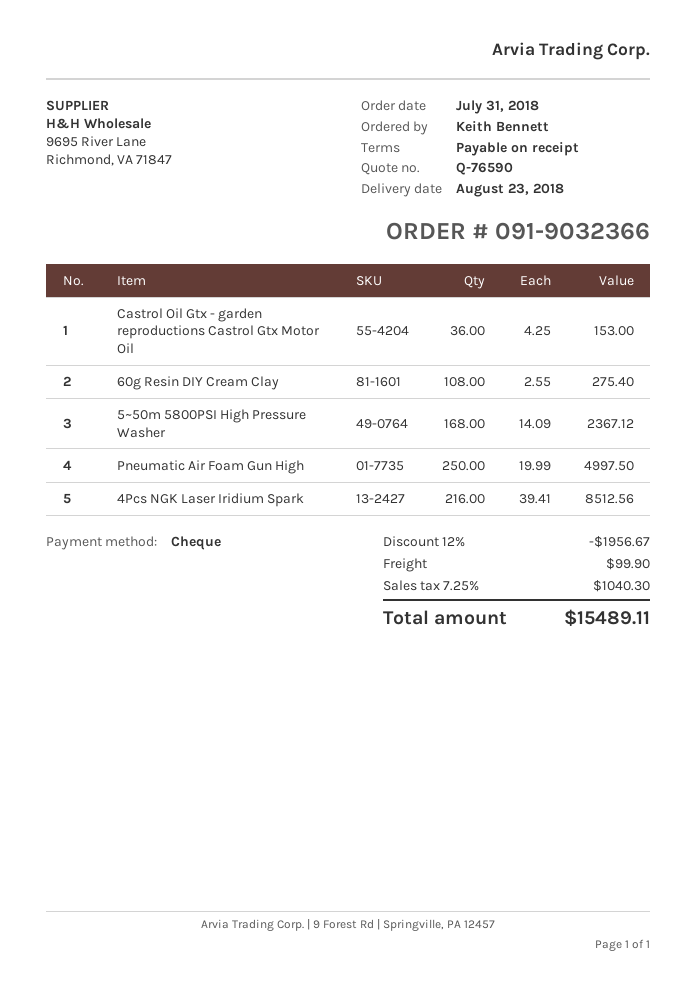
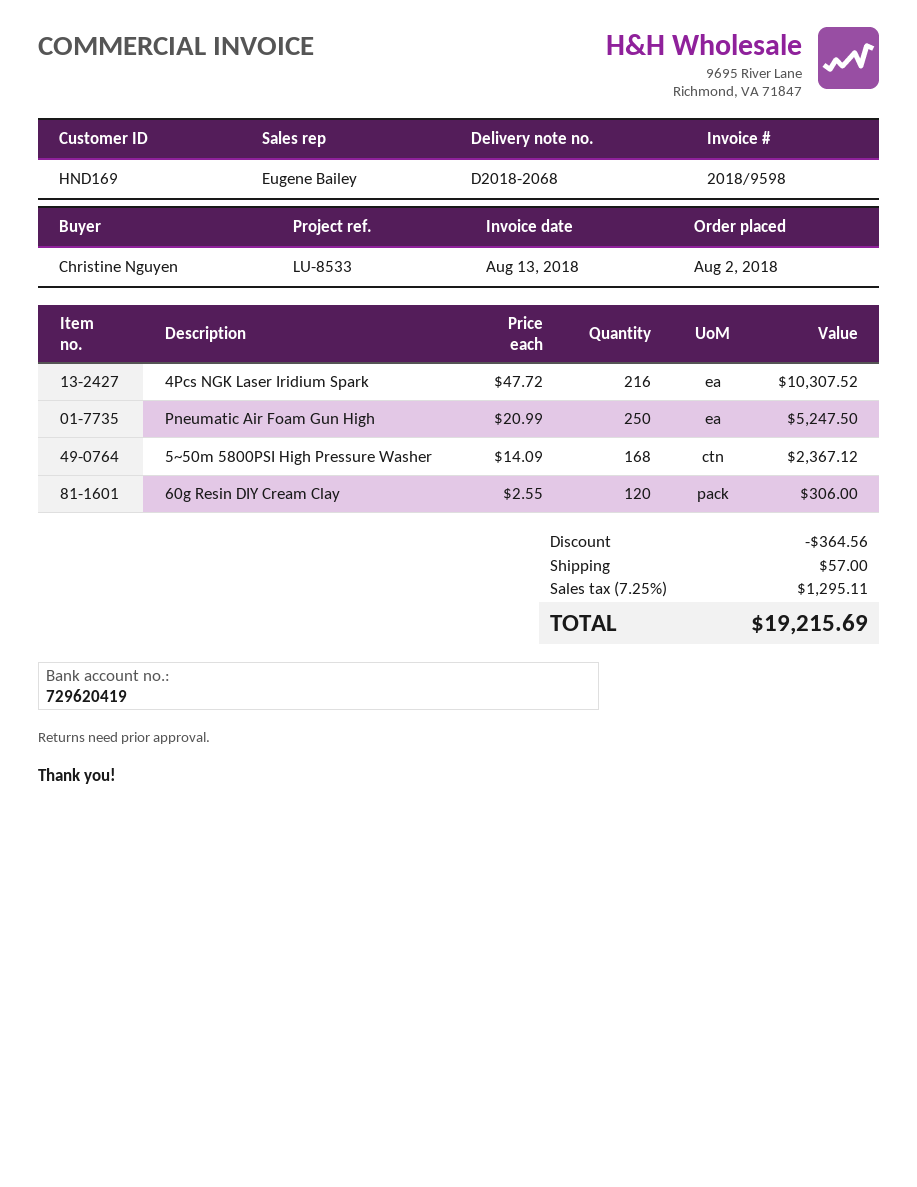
order date: 2018-07-31 -> 2018-08-02
ordered by: Keith Bennett -> Christine Nguyen
Castrol Oil Gtx - garden reproductions Castrol Gtx Motor Oil: 36 x 4.25 = 153.00 -> none
60g Resin DIY Cream Clay: 108 x 2.55 = 275.40 -> 120 x 2.55 = 306.00
Pneumatic Air Foam Gun High: 250 x 19.99 = 4997.50 -> 250 x 20.99 = 5247.50
4Pcs NGK Laser Iridium Spark: 216 x 39.41 = 8512.56 -> 216 x 47.72 = 10307.52
discount: 1956.67 -> 364.56
shipping: 99.90 -> 57.00
tax: 7.25% = 1040.30 -> 7.25% = 1295.11
total: 15489.11 -> 19215.69

